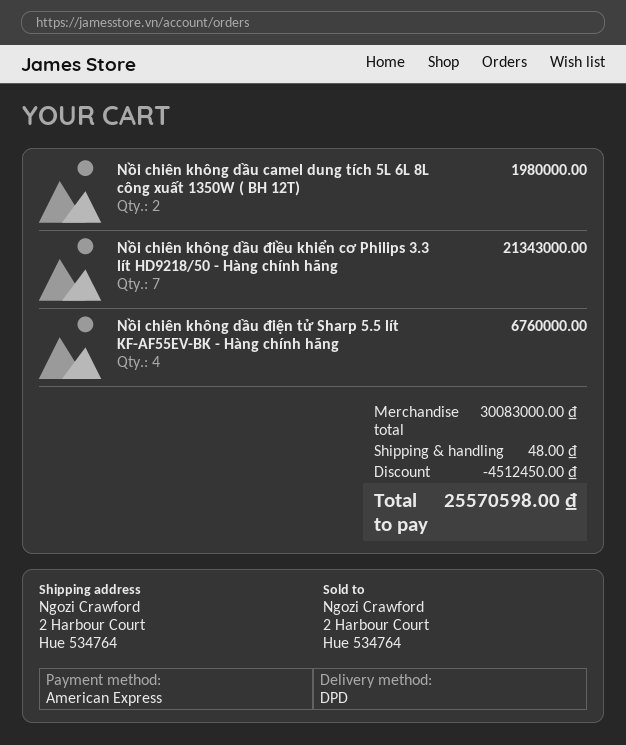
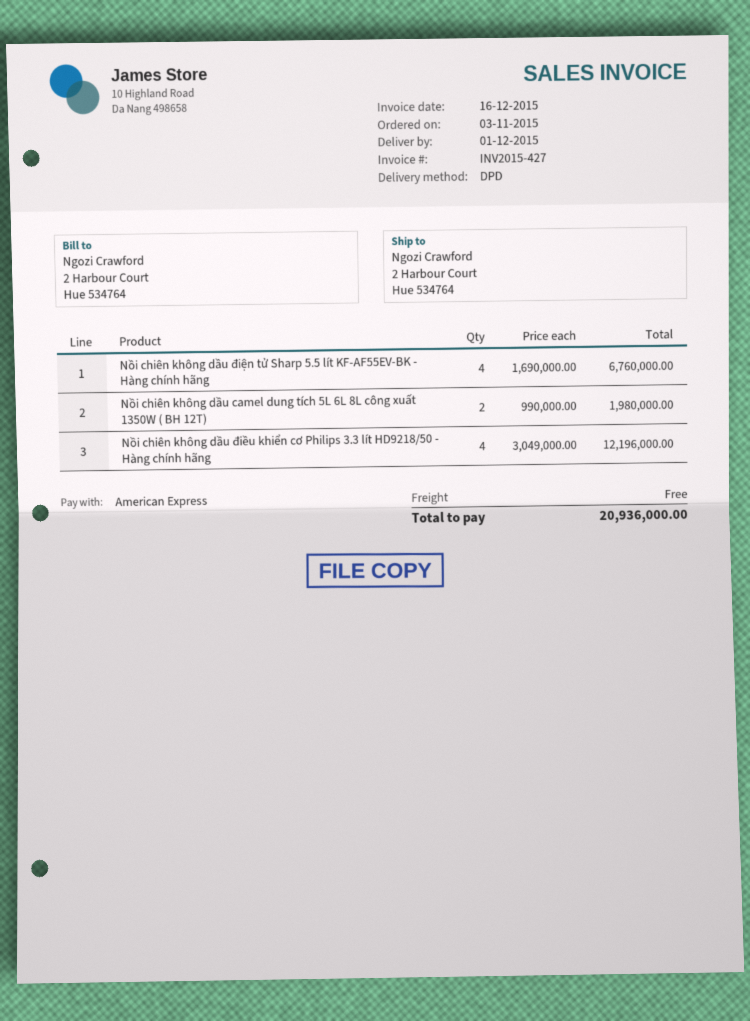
Nồi chiên không dầu điều khiển cơ Philips 3.3 lít HD9218/50 - Hàng chính hãng: 7 for 21343000.00 -> 4 for 12196000.00
discount: 4512450.00 -> none
shipping: 48.00 -> 0.00
total: 25570598.00 -> 20936000.00

